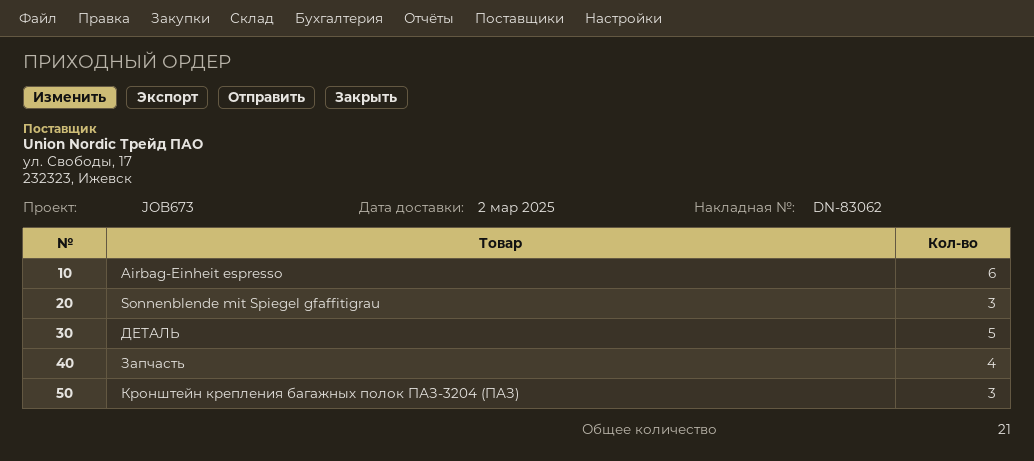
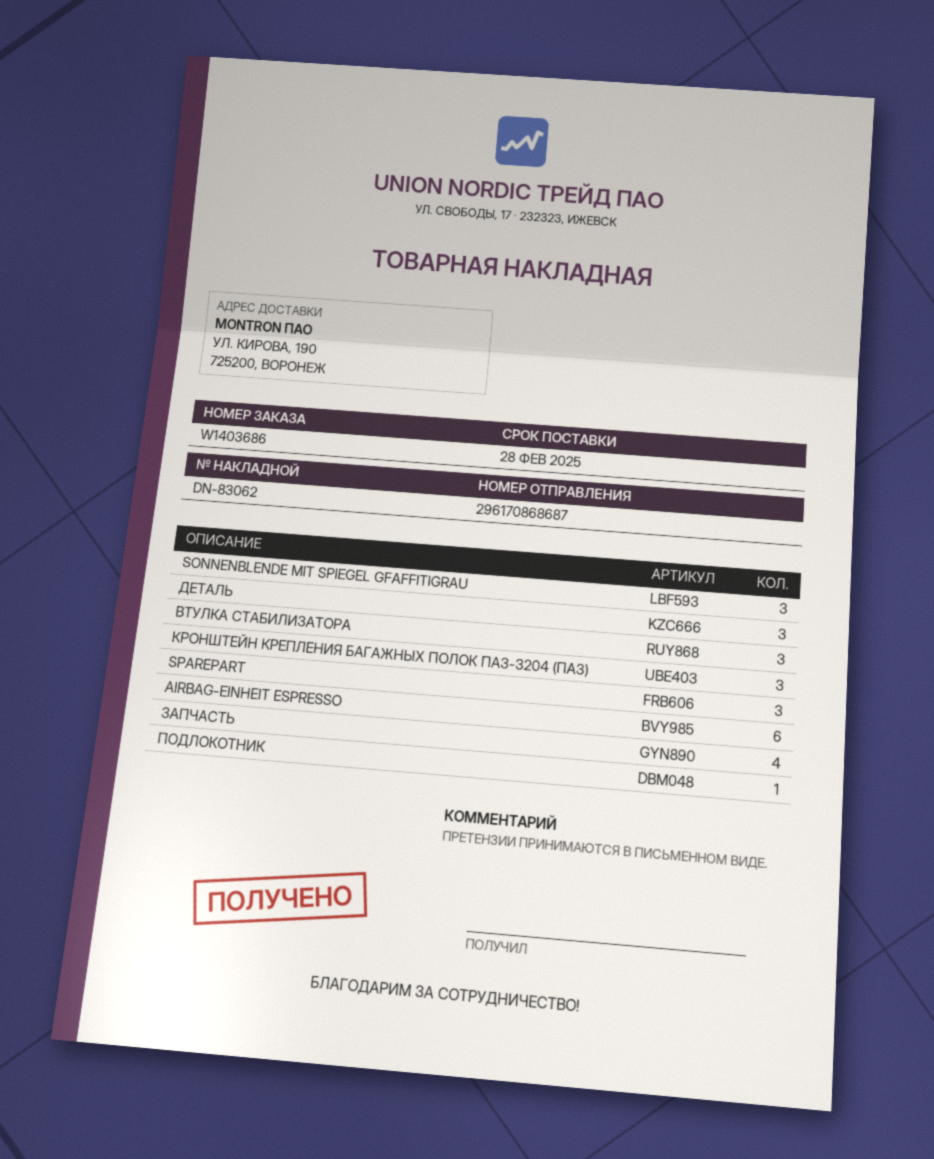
delivery date: 2025-03-02 -> 2025-02-28
ДЕТАЛЬ: 5 -> 3
ВТУЛКА СТАБИЛИЗАТОРА: none -> 3
SPAREPART: none -> 3
ПОДЛОКОТНИК: none -> 1

